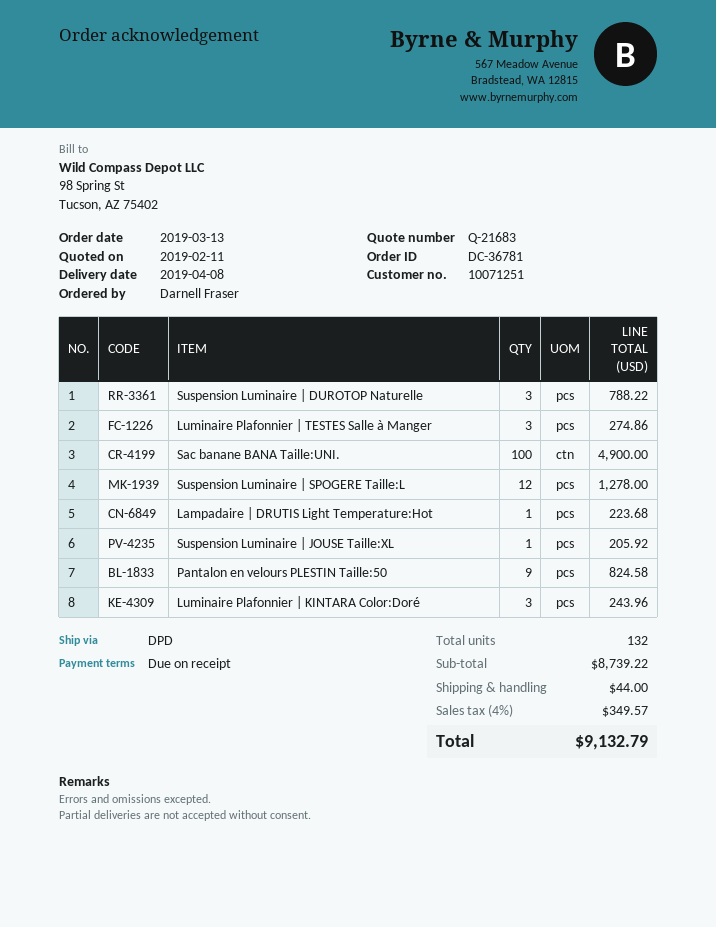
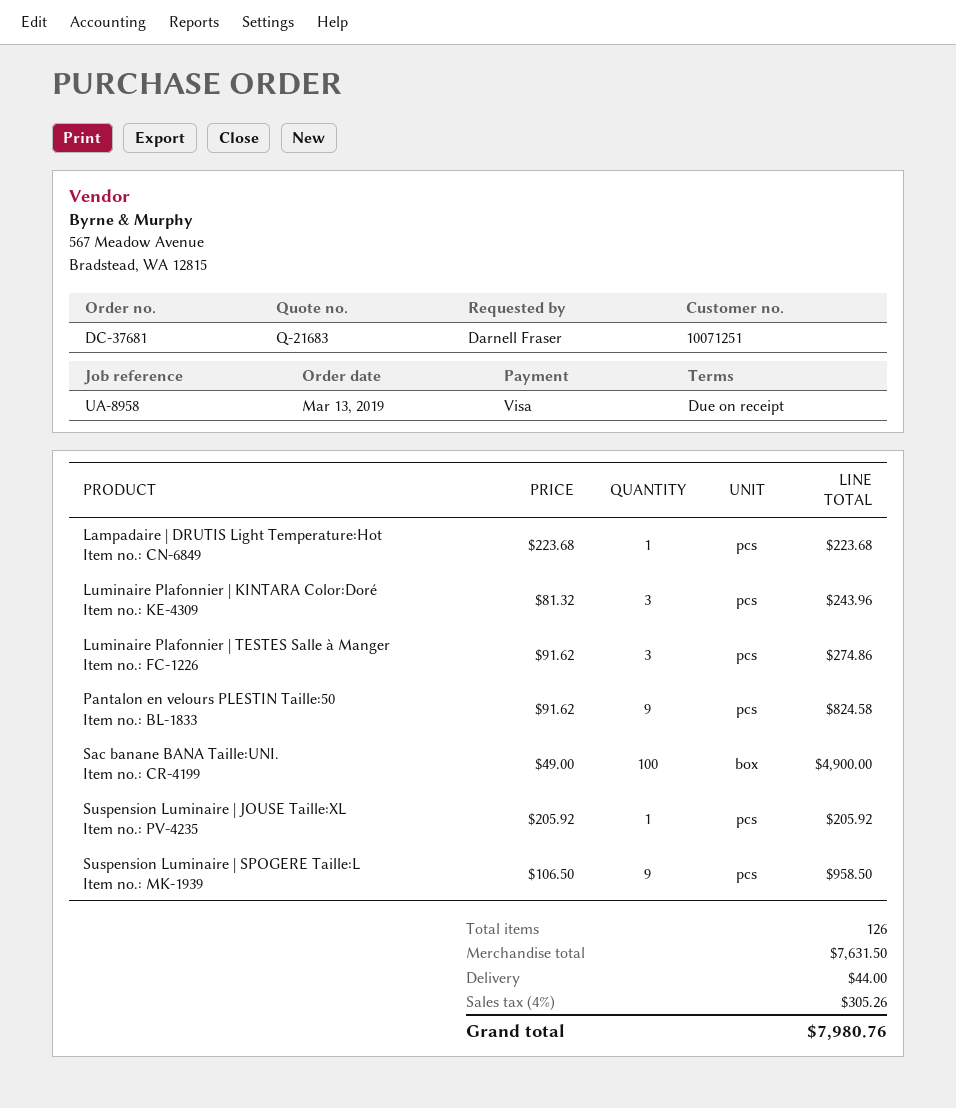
order number: DC-36781 -> DC-37681
Suspension Luminaire | DUROTOP Naturelle: 3 for 788.22 -> none
Suspension Luminaire | SPOGERE Taille:L: 12 for 1278.00 -> 9 for 958.50
total quantity: 132 -> 126
subtotal: 8739.22 -> 7631.50
tax: 4% = 349.57 -> 4% = 305.26
total: 9132.79 -> 7980.76

